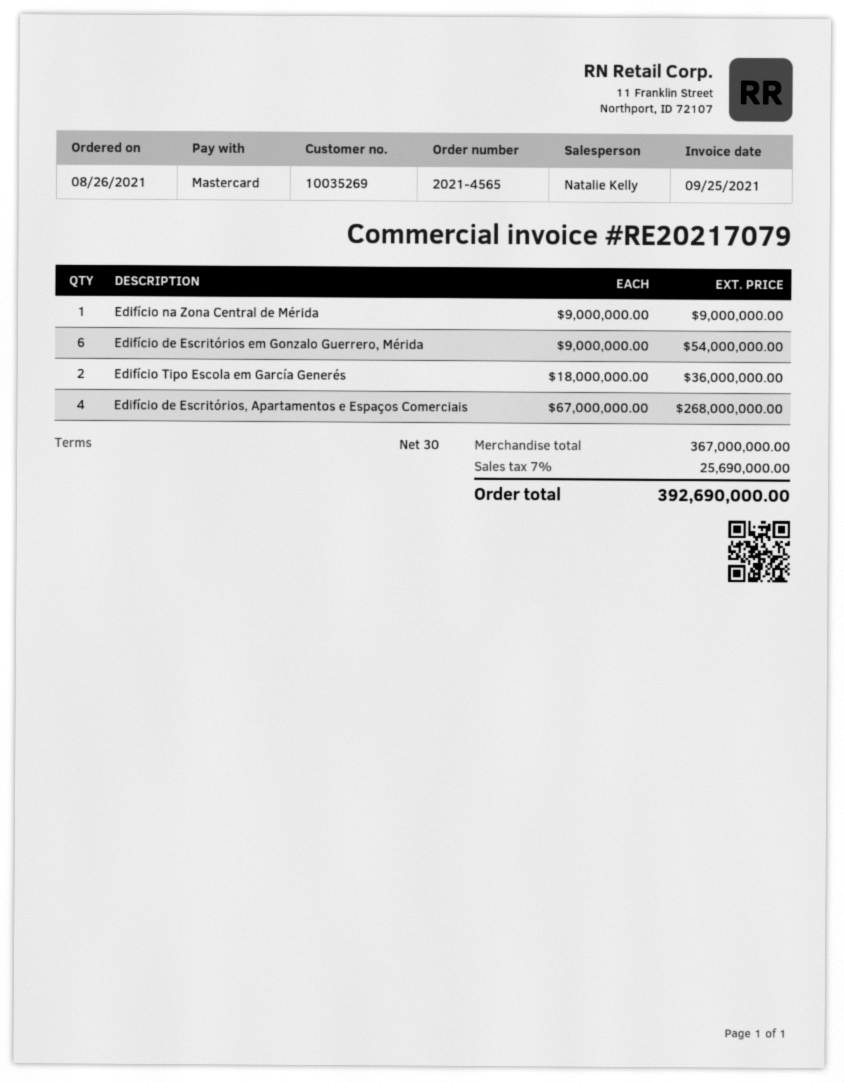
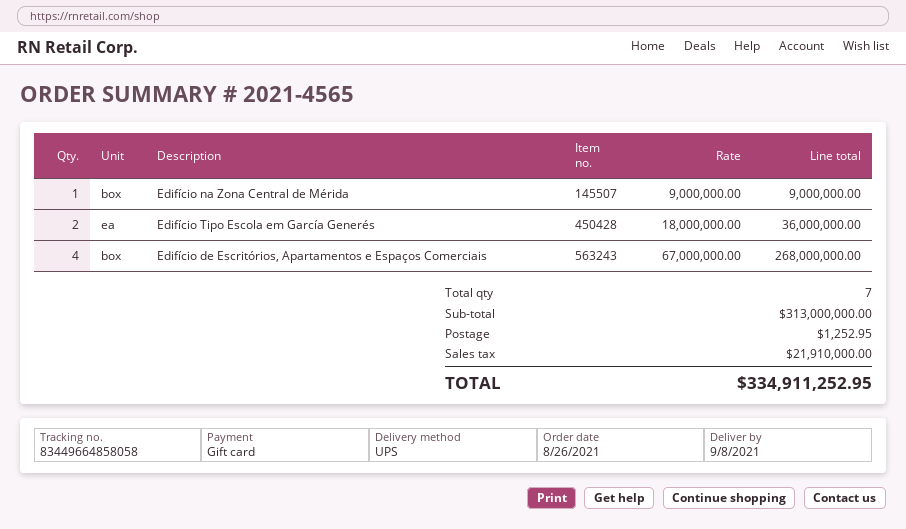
payment method: Mastercard -> gift card
Edifício de Escritórios em Gonzalo Guerrero, Mérida: 6 x 9000000.00 = 54000000.00 -> none
subtotal: 367000000.00 -> 313000000.00
shipping: none -> 1252.95
tax: 25690000.00 -> 21910000.00
total: 392690000.00 -> 334911252.95

